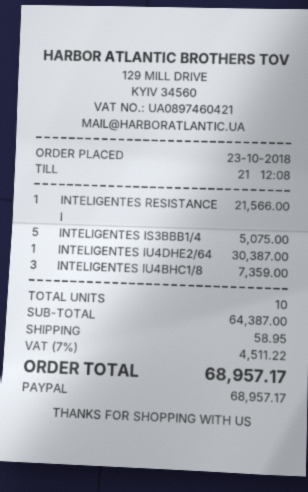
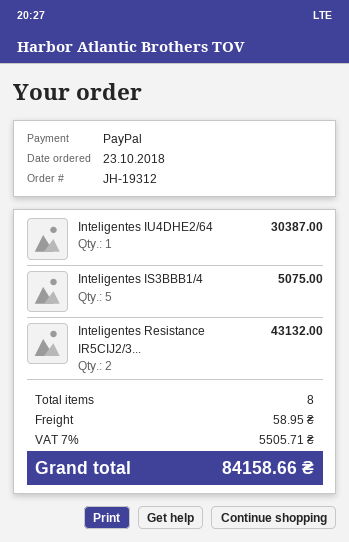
INTELIGENTES RESISTANCE I: 1 for 21566.00 -> 2 for 43132.00
INTELIGENTES IU4BHC1/8: 3 for 7359.00 -> none
total quantity: 10 -> 8
tax: 7% = 4511.22 -> 7% = 5505.71
total: 68957.17 -> 84158.66

